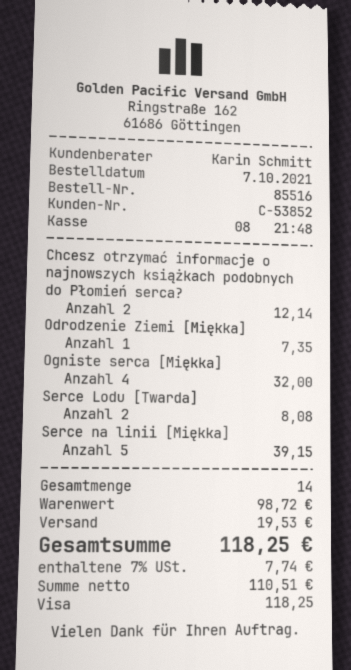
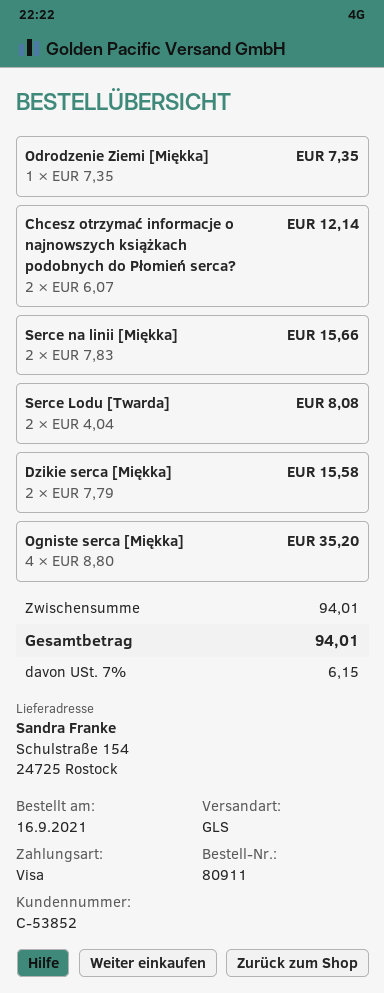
order number: 85516 -> 80911
order date: 2021-10-07 -> 2021-09-16
Ogniste serca [Miękka]: 4 for 32.00 -> 4 for 35.20
Serce na linii [Miękka]: 5 for 39.15 -> 2 for 15.66
Dzikie serca [Miękka]: none -> 2 for 15.58
subtotal: 98.72 -> 94.01
shipping: 19.53 -> none
tax: 7% = 7.74 -> 7% = 6.15
total: 118.25 -> 94.01

